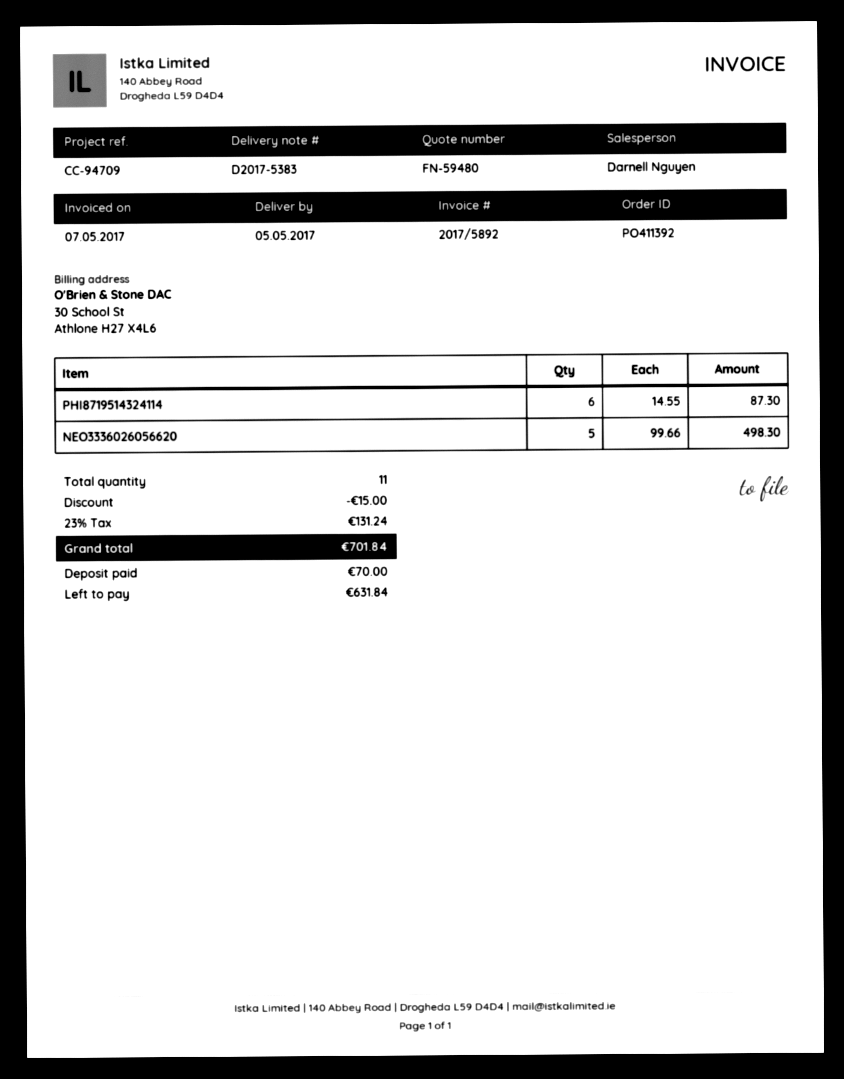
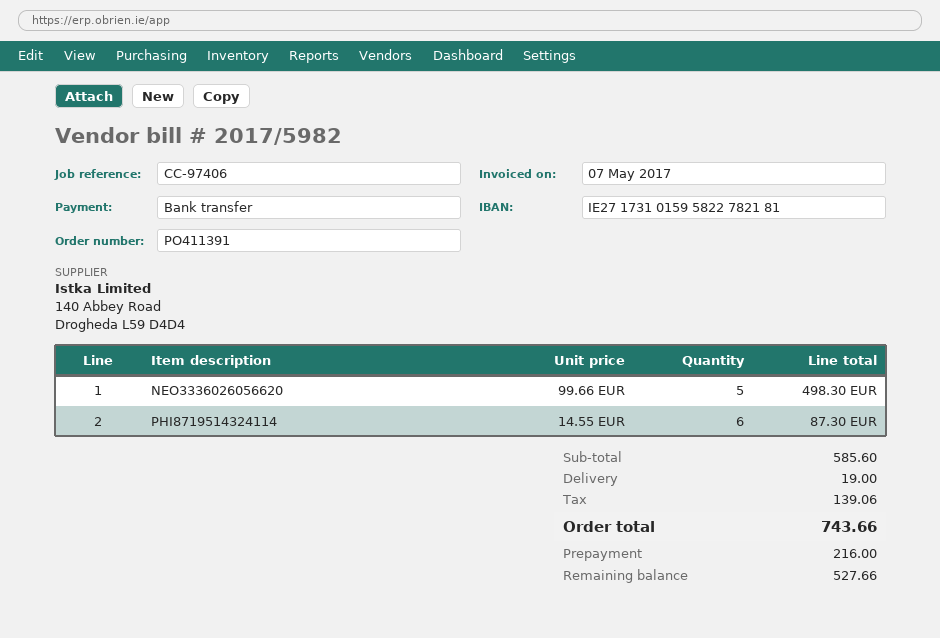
order number: PO411392 -> PO411391
invoice number: 2017/5892 -> 2017/5982
reference: CC-94709 -> CC-97406
discount: 15.00 -> none
shipping: none -> 19.00
tax: 131.24 -> 139.06
total: 701.84 -> 743.66
deposit: 70.00 -> 216.00
balance: 631.84 -> 527.66

